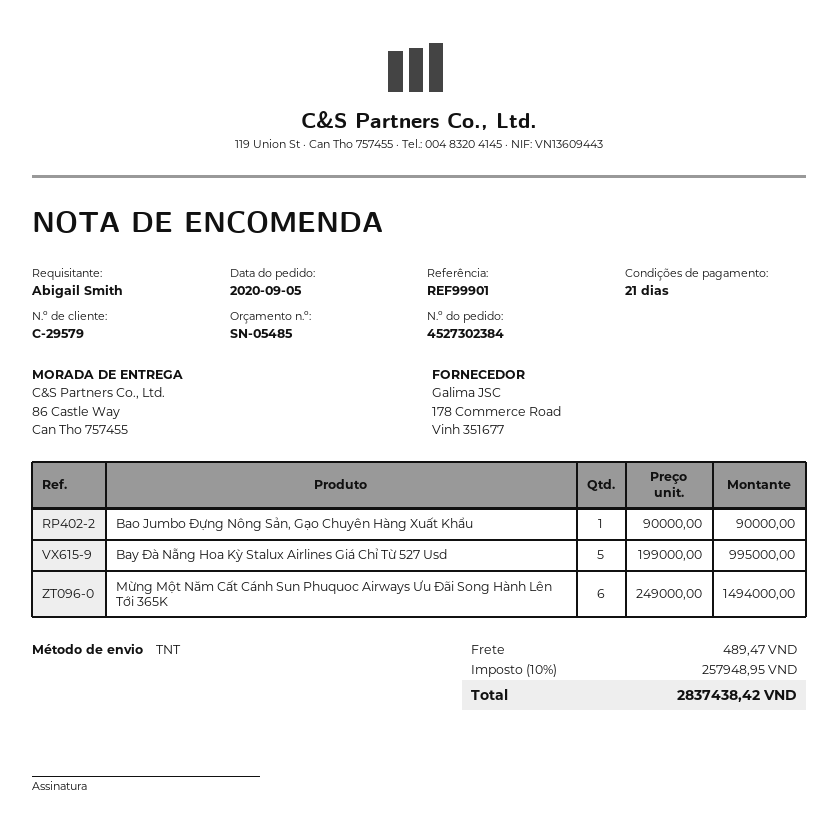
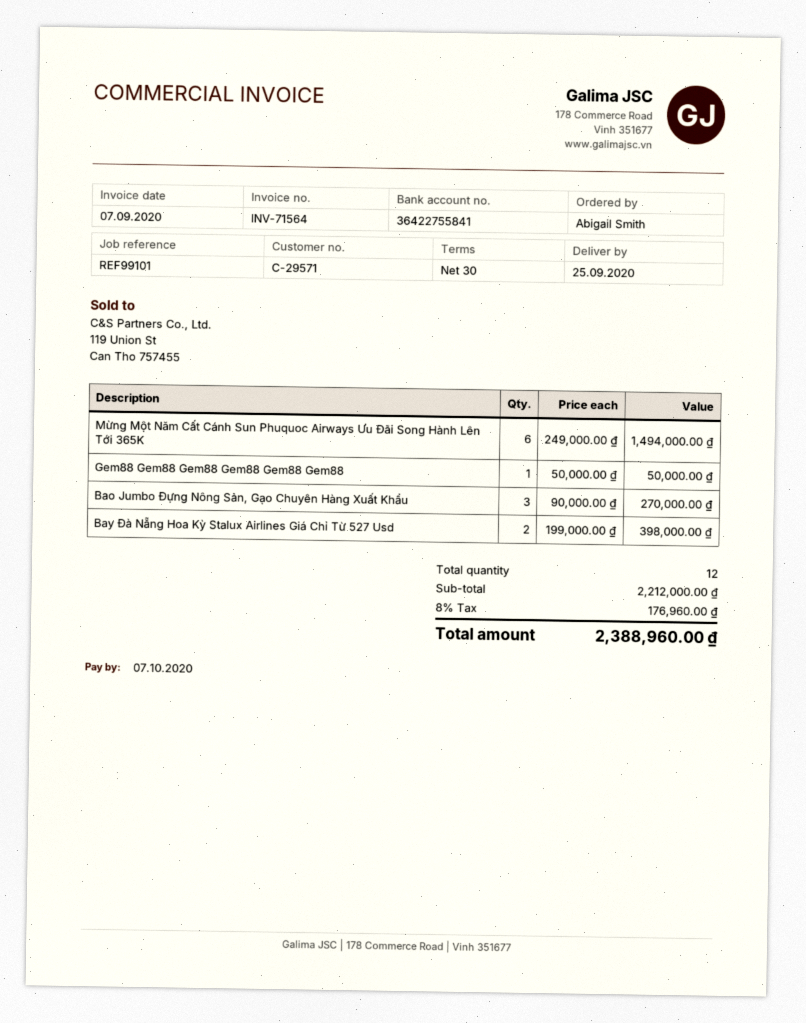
payment terms: 21 days -> 30 days
customer number: C-29579 -> C-29571
reference: REF99901 -> REF99101
Bao Jumbo Đựng Nông Sản, Gạo Chuyên Hàng Xuất Khẩu: 1 x 90000.00 = 90000.00 -> 3 x 90000.00 = 270000.00
Bay Đà Nẵng Hoa Kỳ Stalux Airlines Giá Chỉ Từ 527 Usd: 5 x 199000.00 = 995000.00 -> 2 x 199000.00 = 398000.00
Gem88 Gem88 Gem88 Gem88 Gem88 Gem88: none -> 1 x 50000.00 = 50000.00
shipping: 489.47 -> none
tax: 10% = 257948.95 -> 8% = 176960.00
total: 2837438.42 -> 2388960.00

